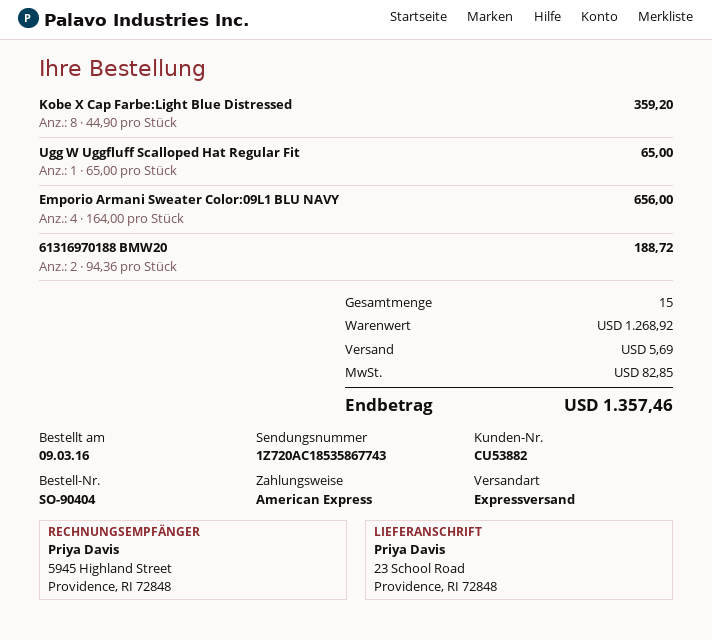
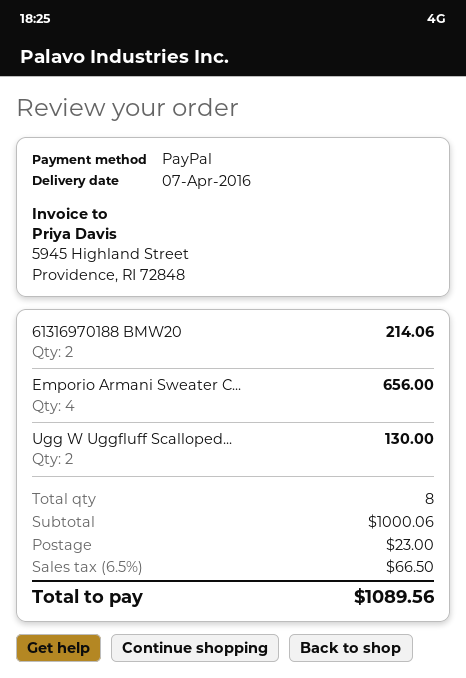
payment method: American Express -> PayPal
Kobe X Cap Farbe:Light Blue Distressed: 8 for 359.20 -> none
Ugg W Uggfluff Scalloped Hat Regular Fit: 1 for 65.00 -> 2 for 130.00
61316970188 BMW20: 2 for 188.72 -> 2 for 214.06
total quantity: 15 -> 8
subtotal: 1268.92 -> 1000.06
shipping: 5.69 -> 23.00
tax: 82.85 -> 66.50
total: 1357.46 -> 1089.56

